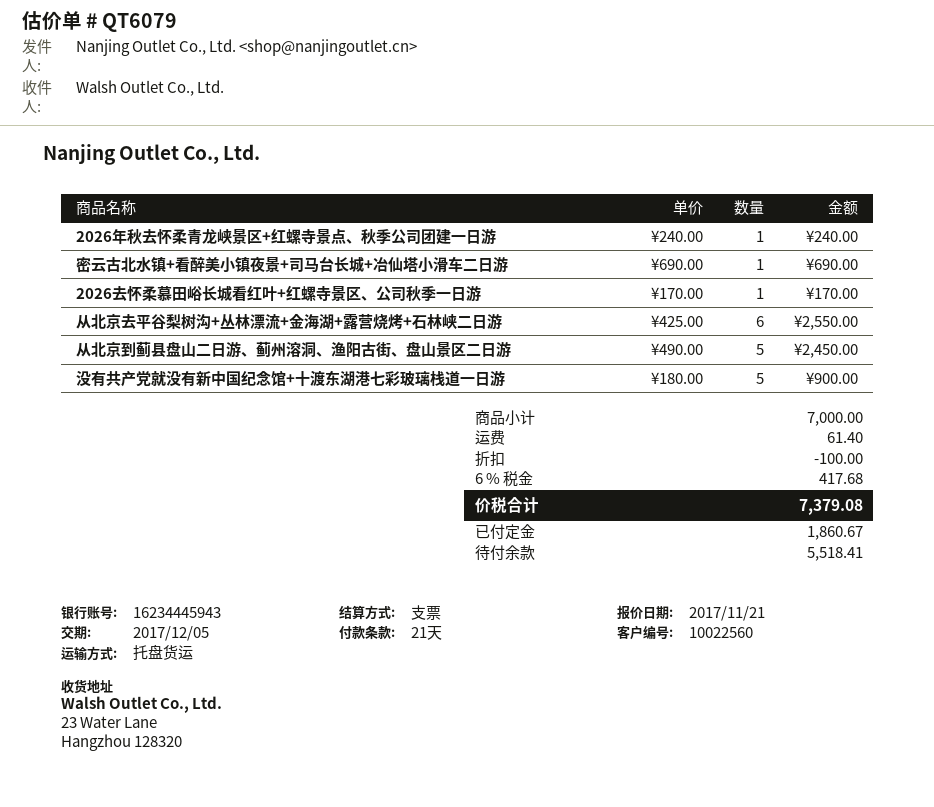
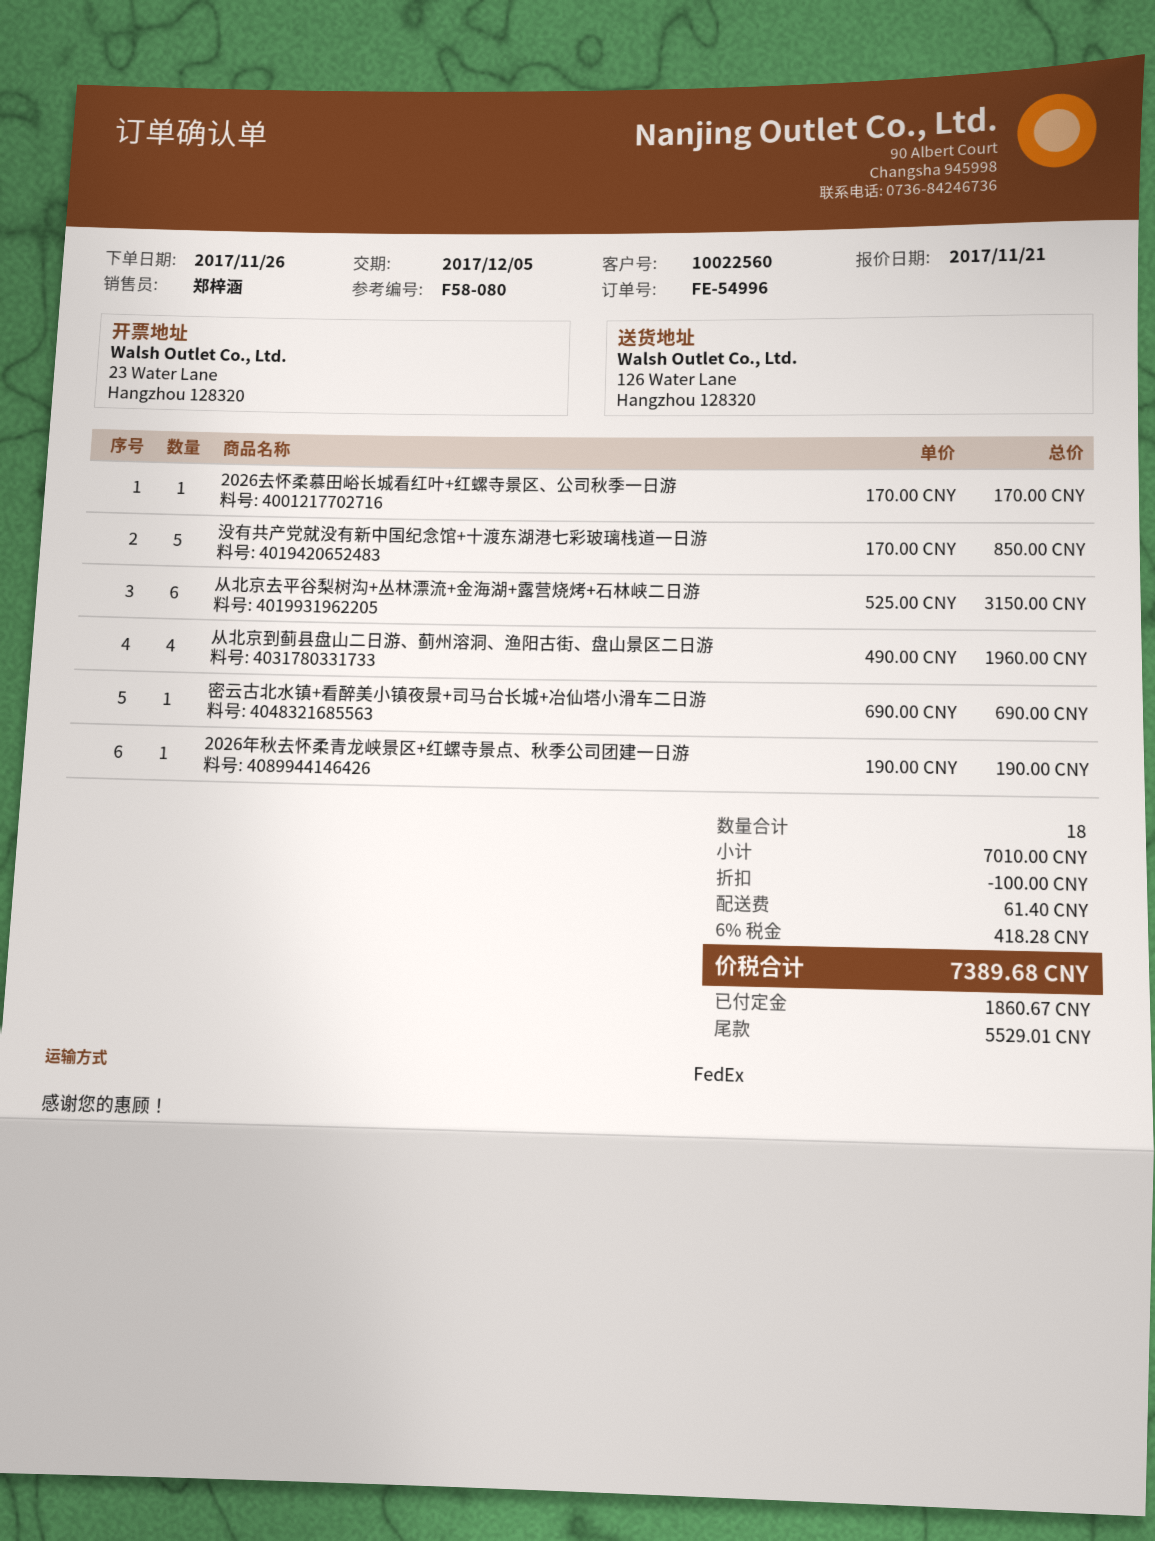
shipping method: pallet freight -> FedEx
ship to: 23 Water Lane, Hangzhou 128320 -> 126 Water Lane, Hangzhou 128320
2026年秋去怀柔青龙峡景区+红螺寺景点、秋季公司团建一日游: 1 x 240.00 = 240.00 -> 1 x 190.00 = 190.00
从北京去平谷梨树沟+丛林漂流+金海湖+露营烧烤+石林峡二日游: 6 x 425.00 = 2550.00 -> 6 x 525.00 = 3150.00
从北京到蓟县盘山二日游、蓟州溶洞、渔阳古街、盘山景区二日游: 5 x 490.00 = 2450.00 -> 4 x 490.00 = 1960.00
没有共产党就没有新中国纪念馆+十渡东湖港七彩玻璃栈道一日游: 5 x 180.00 = 900.00 -> 5 x 170.00 = 850.00
subtotal: 7000.00 -> 7010.00
tax: 6% = 417.68 -> 6% = 418.28
total: 7379.08 -> 7389.68
balance: 5518.41 -> 5529.01

